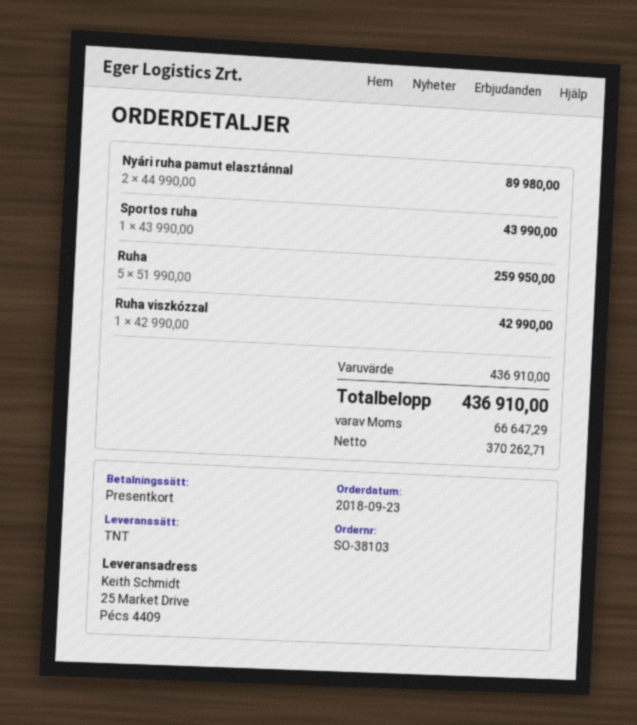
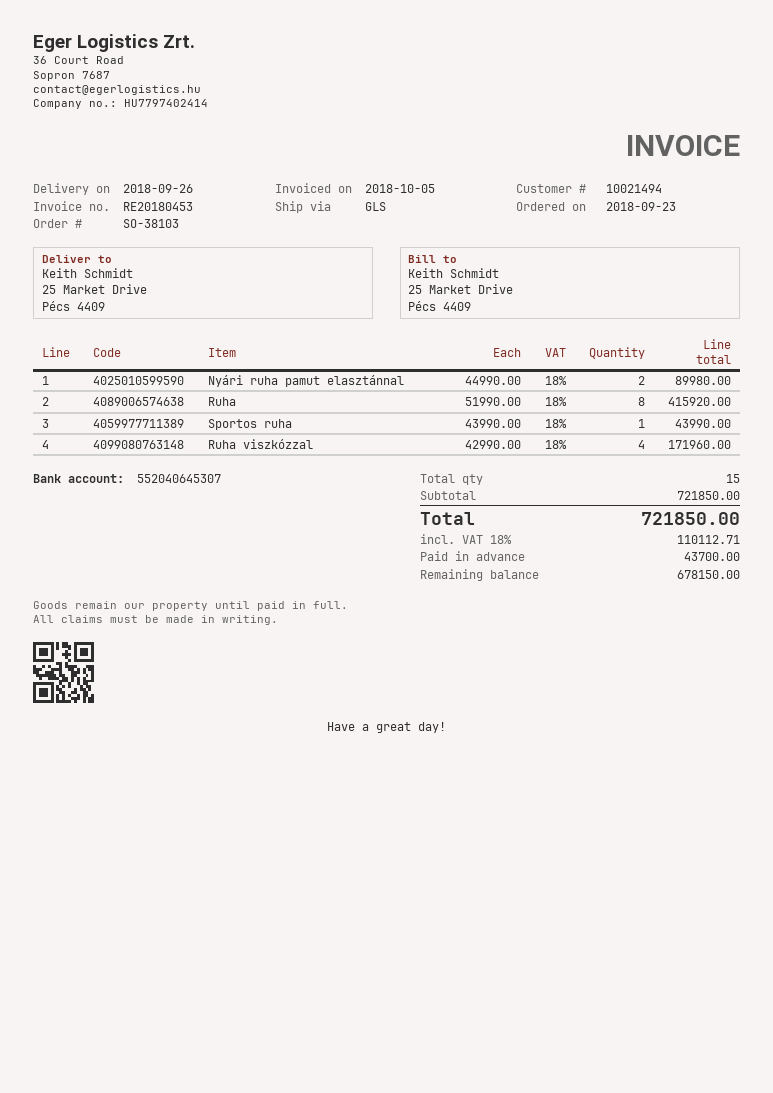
shipping method: TNT -> GLS
Ruha: 5 x 51990.00 = 259950.00 -> 8 x 51990.00 = 415920.00
Ruha viszkózzal: 1 x 42990.00 = 42990.00 -> 4 x 42990.00 = 171960.00
subtotal: 436910.00 -> 721850.00
tax: 66647.29 -> 110112.71
total: 436910.00 -> 721850.00

